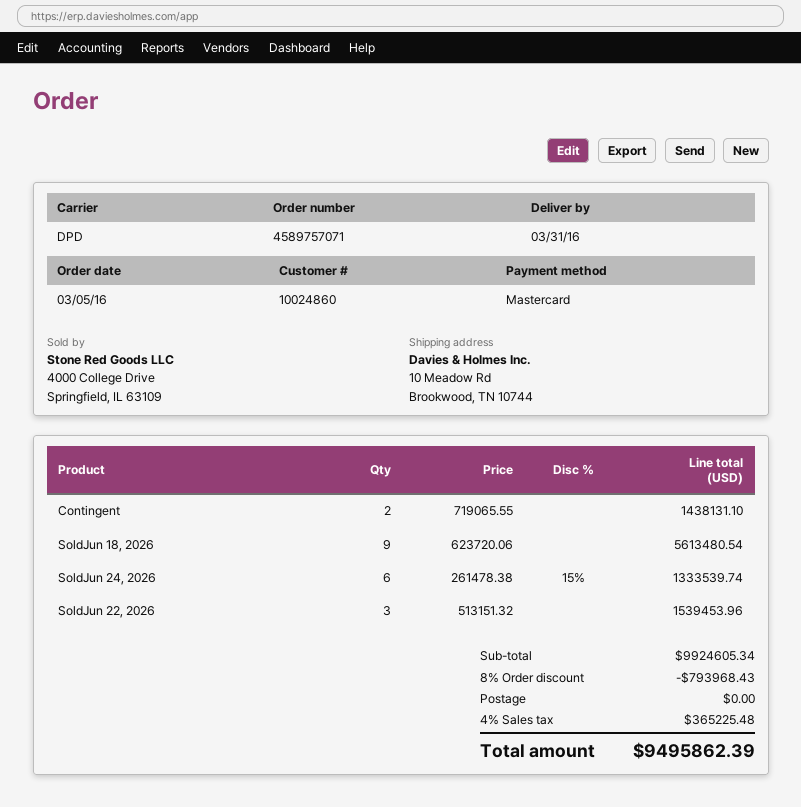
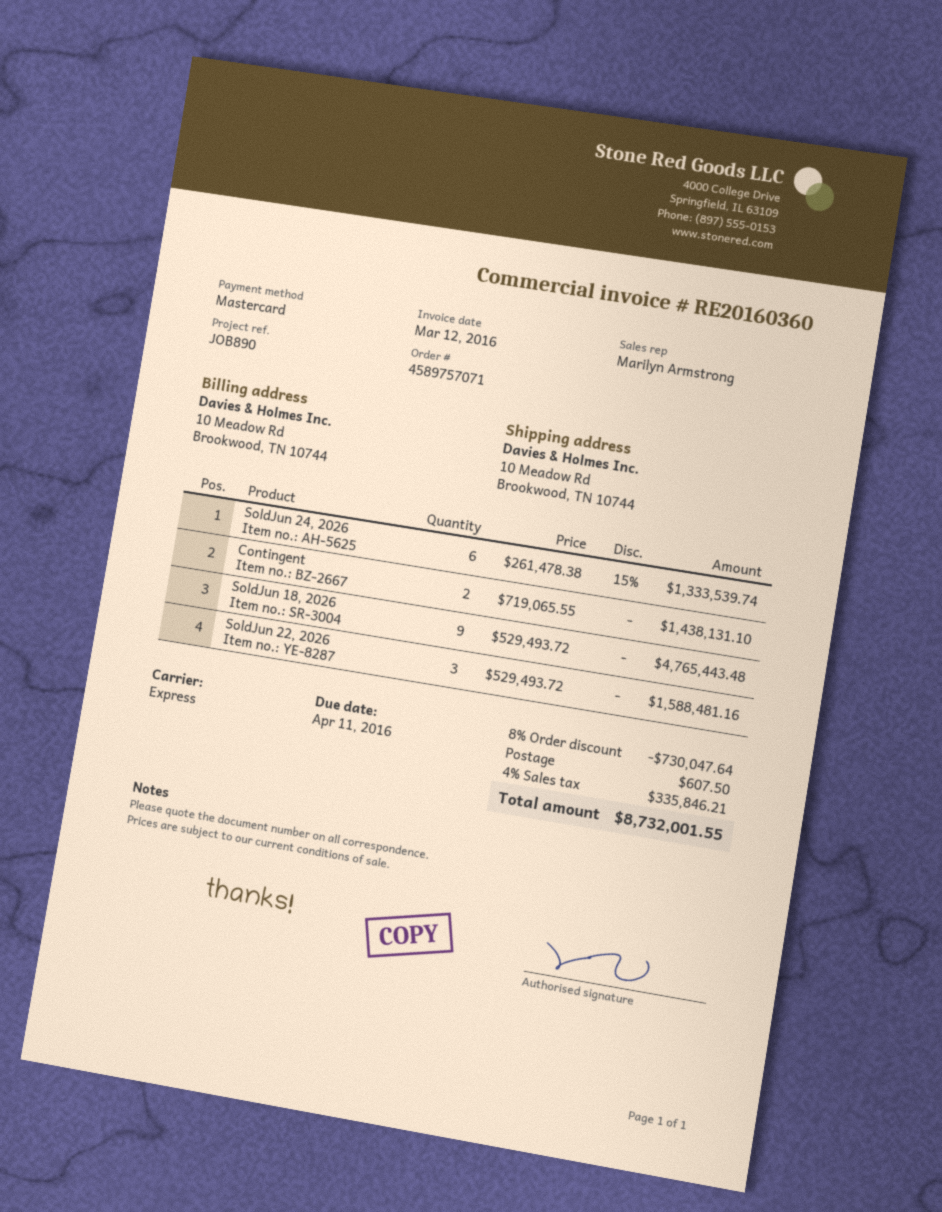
shipping method: DPD -> express
SoldJun 18, 2026: 9 x 623720.06 = 5613480.54 -> 9 x 529493.72 = 4765443.48
SoldJun 22, 2026: 3 x 513151.32 = 1539453.96 -> 3 x 529493.72 = 1588481.16
discount: 8% = 793968.43 -> 8% = 730047.64
shipping: 0.00 -> 607.50
tax: 4% = 365225.48 -> 4% = 335846.21
total: 9495862.39 -> 8732001.55

